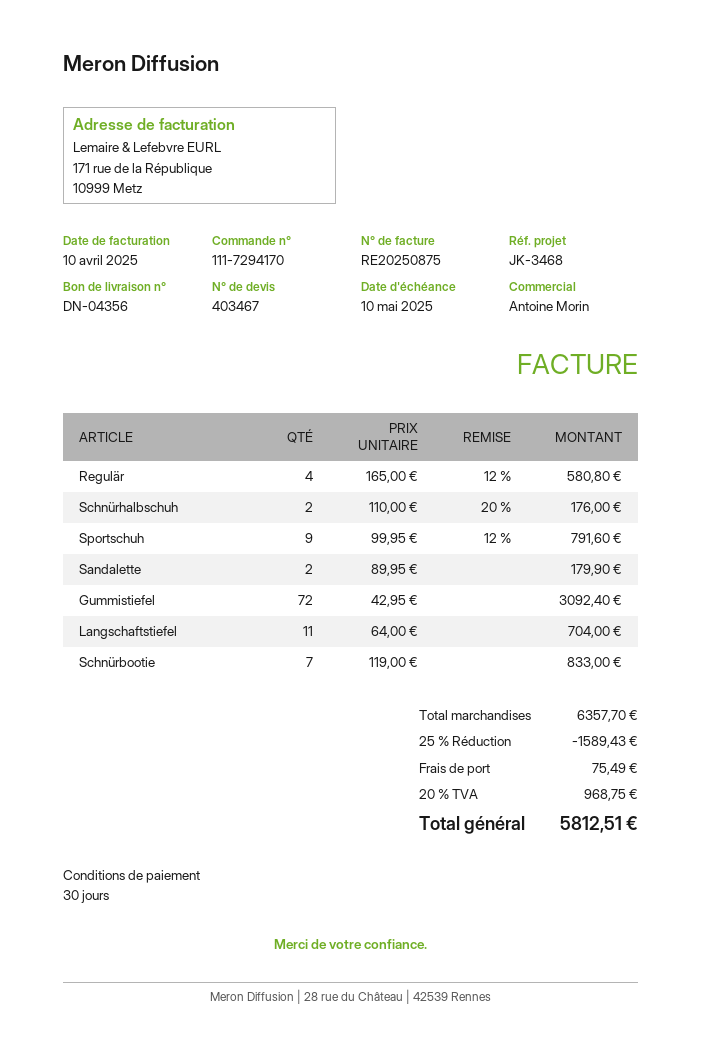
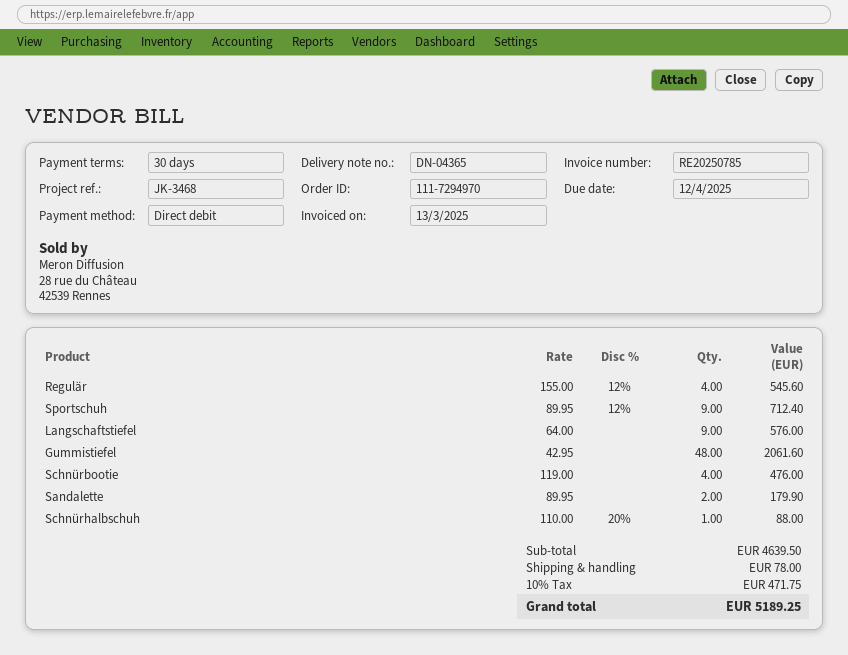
order number: 111-7294170 -> 111-7294970
delivery note number: DN-04356 -> DN-04365
invoice number: RE20250875 -> RE20250785
invoice date: 2025-04-10 -> 2025-03-13
due date: 2025-05-10 -> 2025-04-12
Regulär: 4 x 165.00 - 12% = 580.80 -> 4 x 155.00 - 12% = 545.60
Schnürhalbschuh: 2 x 110.00 - 20% = 176.00 -> 1 x 110.00 - 20% = 88.00
Sportschuh: 9 x 99.95 - 12% = 791.60 -> 9 x 89.95 - 12% = 712.40
Gummistiefel: 72 x 42.95 = 3092.40 -> 48 x 42.95 = 2061.60
Langschaftstiefel: 11 x 64.00 = 704.00 -> 9 x 64.00 = 576.00
Schnürbootie: 7 x 119.00 = 833.00 -> 4 x 119.00 = 476.00
subtotal: 6357.70 -> 4639.50
discount: 25% = 1589.43 -> none
shipping: 75.49 -> 78.00
tax: 20% = 968.75 -> 10% = 471.75
total: 5812.51 -> 5189.25

